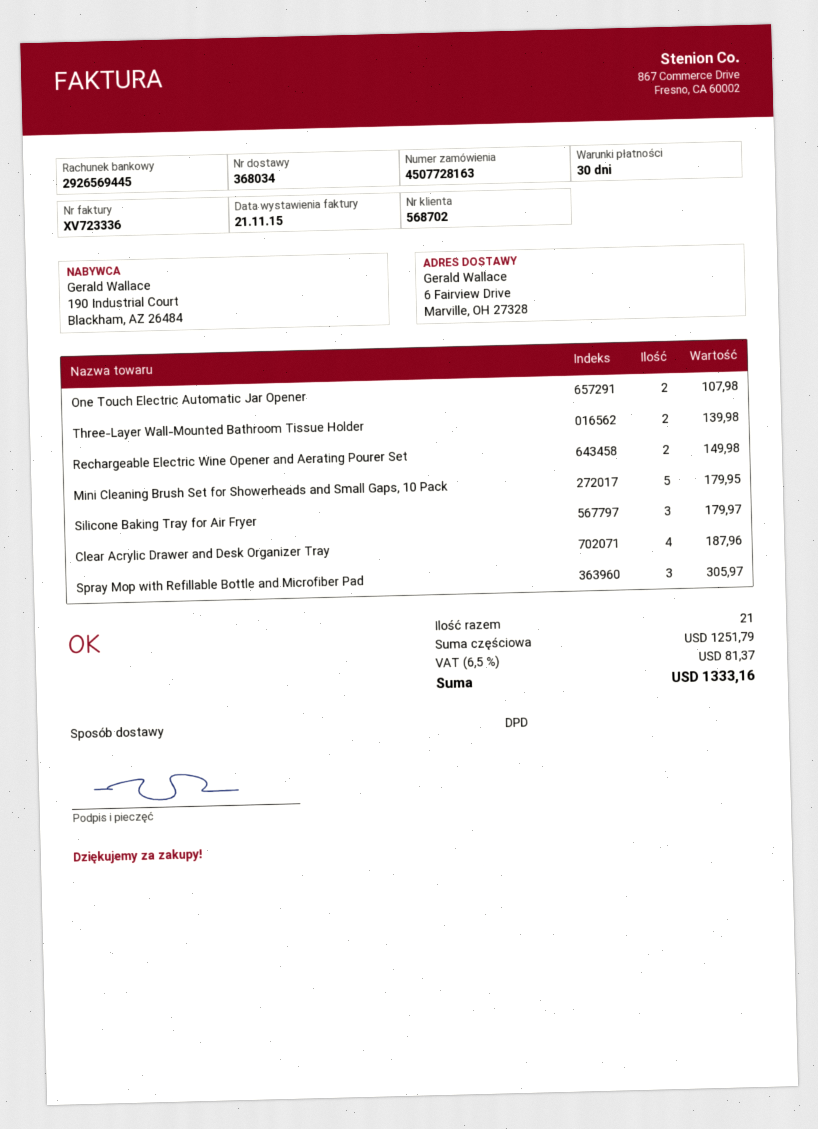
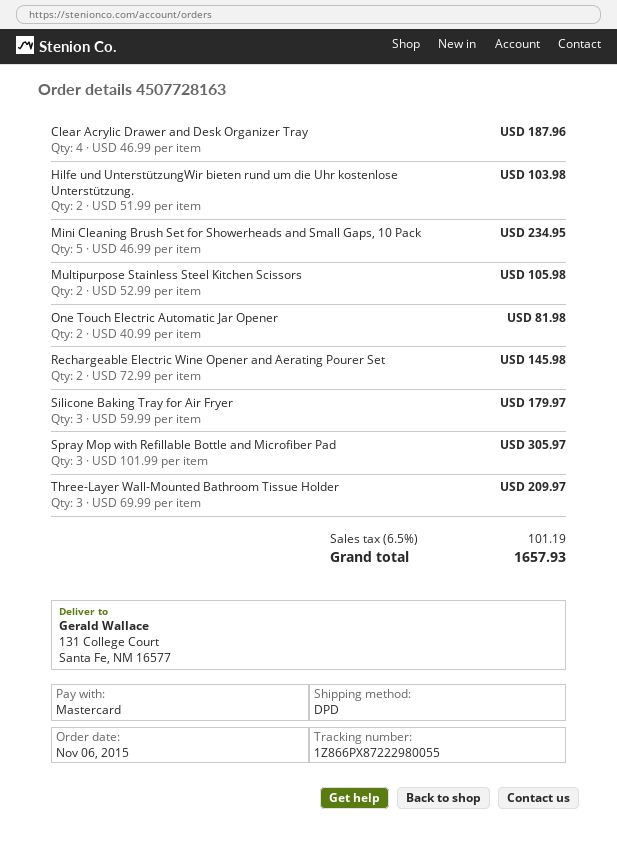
ship to: 6 Fairview Drive, Marville, OH 27328 -> 131 College Court, Santa Fe, NM 16577
One Touch Electric Automatic Jar Opener: 2 for 107.98 -> 2 for 81.98
Three-Layer Wall-Mounted Bathroom Tissue Holder: 2 for 139.98 -> 3 for 209.97
Rechargeable Electric Wine Opener and Aerating Pourer Set: 2 for 149.98 -> 2 for 145.98
Mini Cleaning Brush Set for Showerheads and Small Gaps, 10 Pack: 5 for 179.95 -> 5 for 234.95
Hilfe und UnterstützungWir bieten rund um die Uhr kostenlose Unterstützung.: none -> 2 for 103.98
Multipurpose Stainless Steel Kitchen Scissors: none -> 2 for 105.98
tax: 6.5% = 81.37 -> 6.5% = 101.19
total: 1333.16 -> 1657.93

